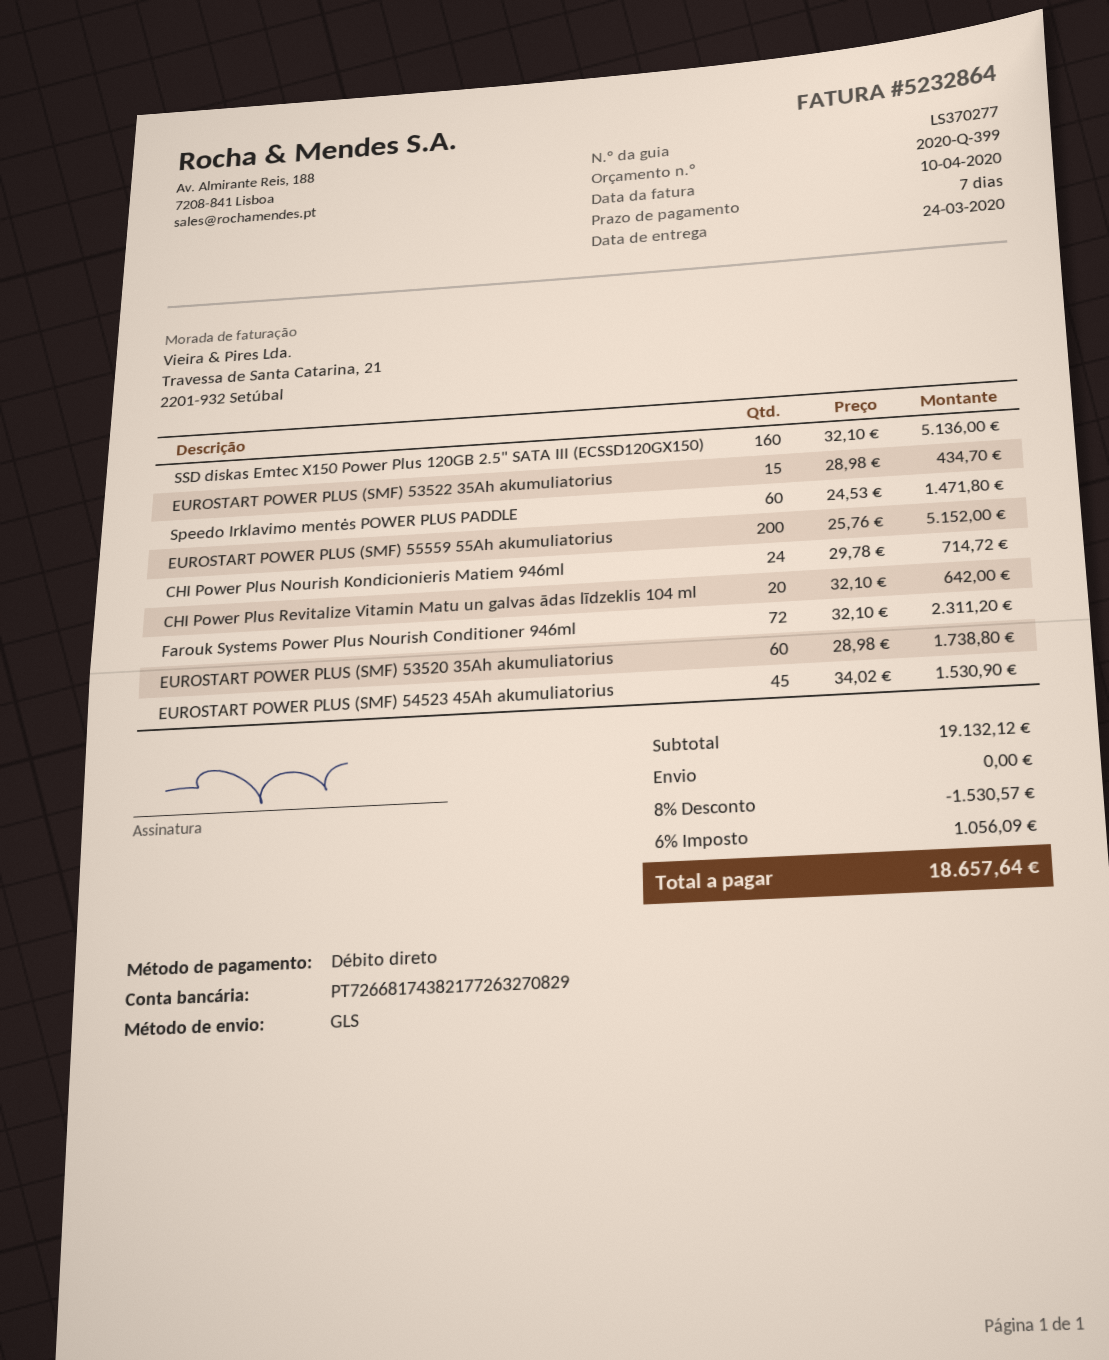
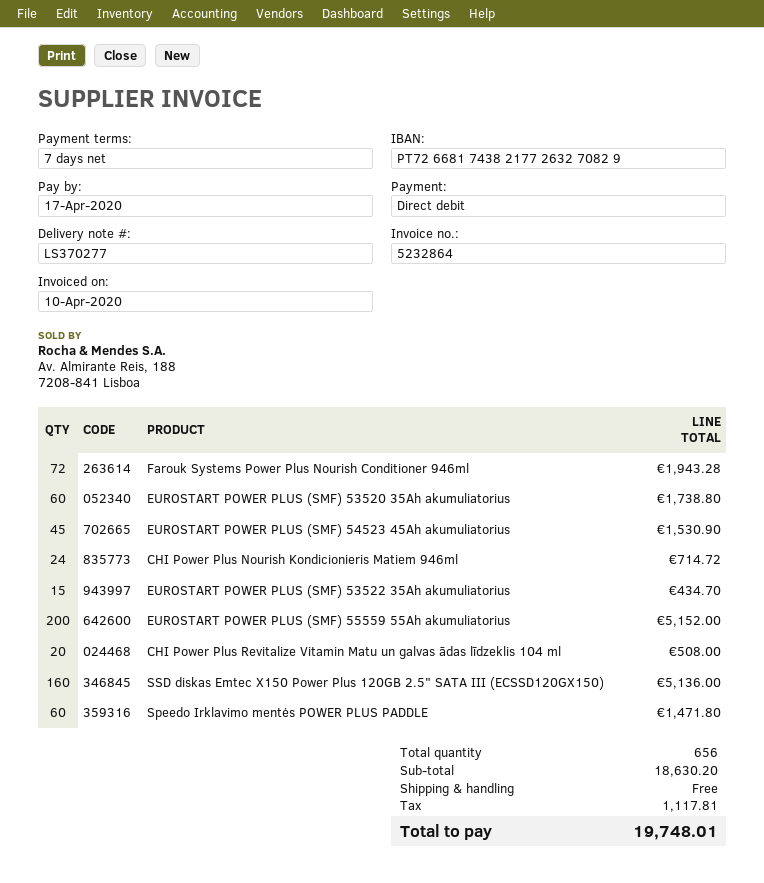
CHI Power Plus Revitalize Vitamin Matu un galvas ādas līdzeklis 104 ml: 20 for 642.00 -> 20 for 508.00
Farouk Systems Power Plus Nourish Conditioner 946ml: 72 for 2311.20 -> 72 for 1943.28
subtotal: 19132.12 -> 18630.20
discount: 8% = 1530.57 -> none
tax: 1056.09 -> 1117.81
total: 18657.64 -> 19748.01

